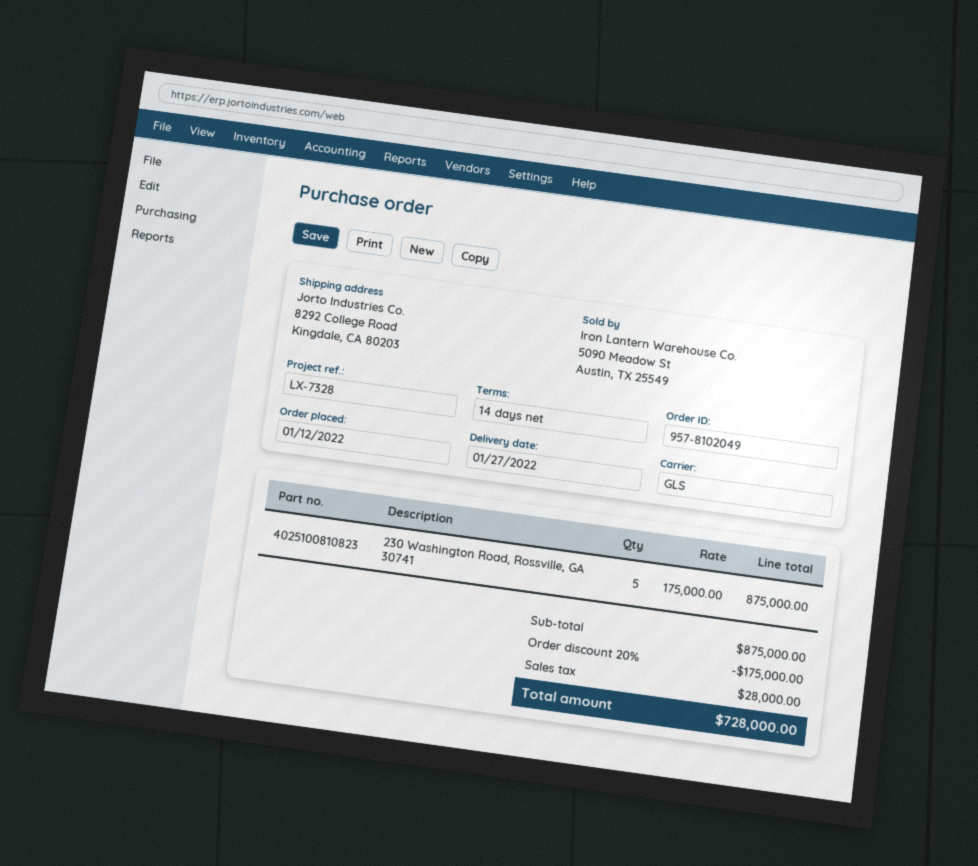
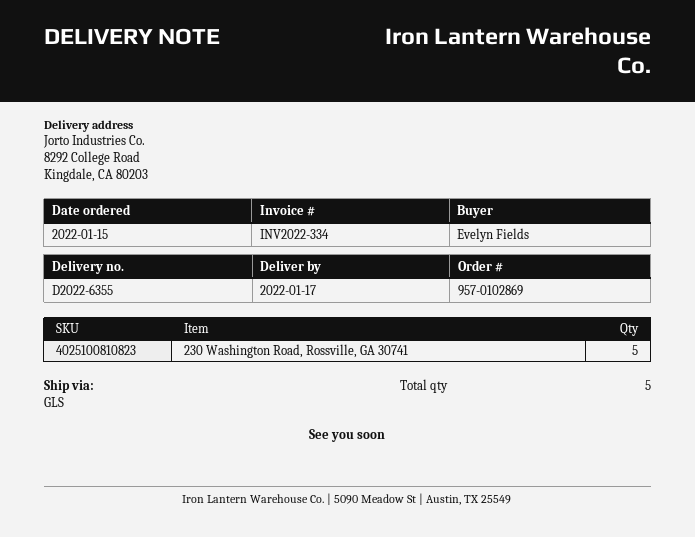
order number: 957-8102049 -> 957-0102869
order date: 2022-01-12 -> 2022-01-15
delivery date: 2022-01-27 -> 2022-01-17

